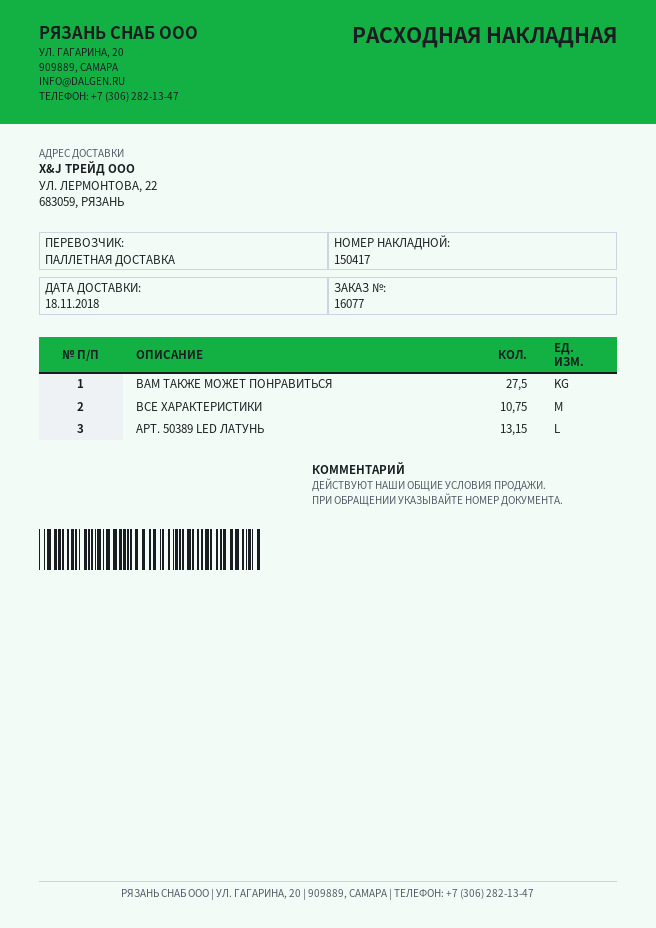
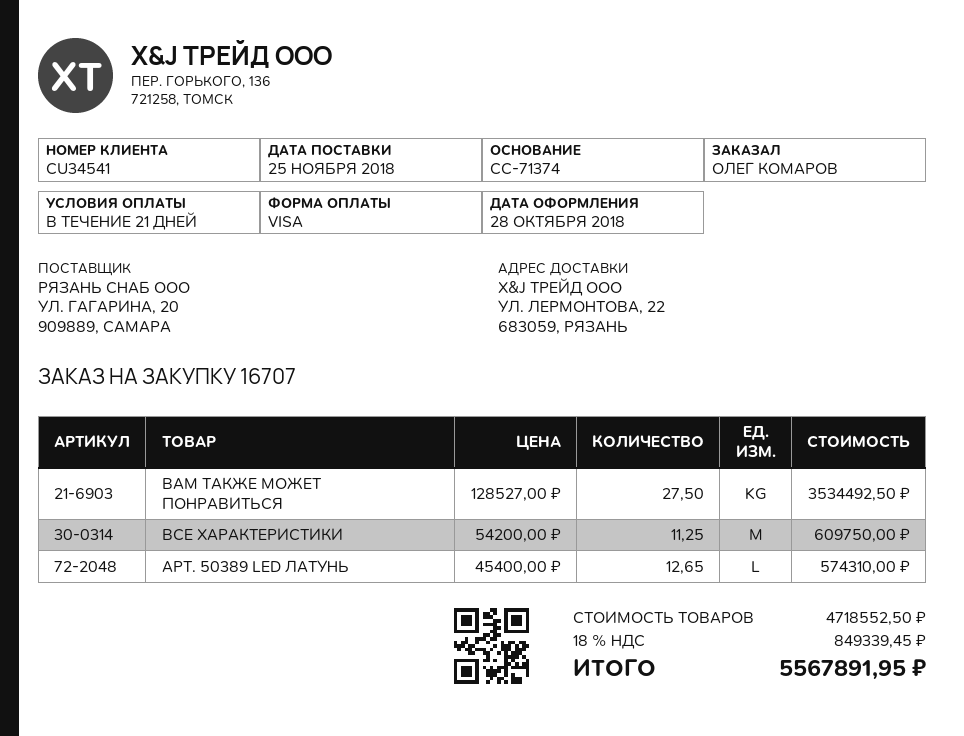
order number: 16077 -> 16707
delivery date: 2018-11-18 -> 2018-11-25
ВСЕ ХАРАКТЕРИСТИКИ: 10.75 -> 11.25
АРТ. 50389 LED ЛАТУНЬ: 13.15 -> 12.65

